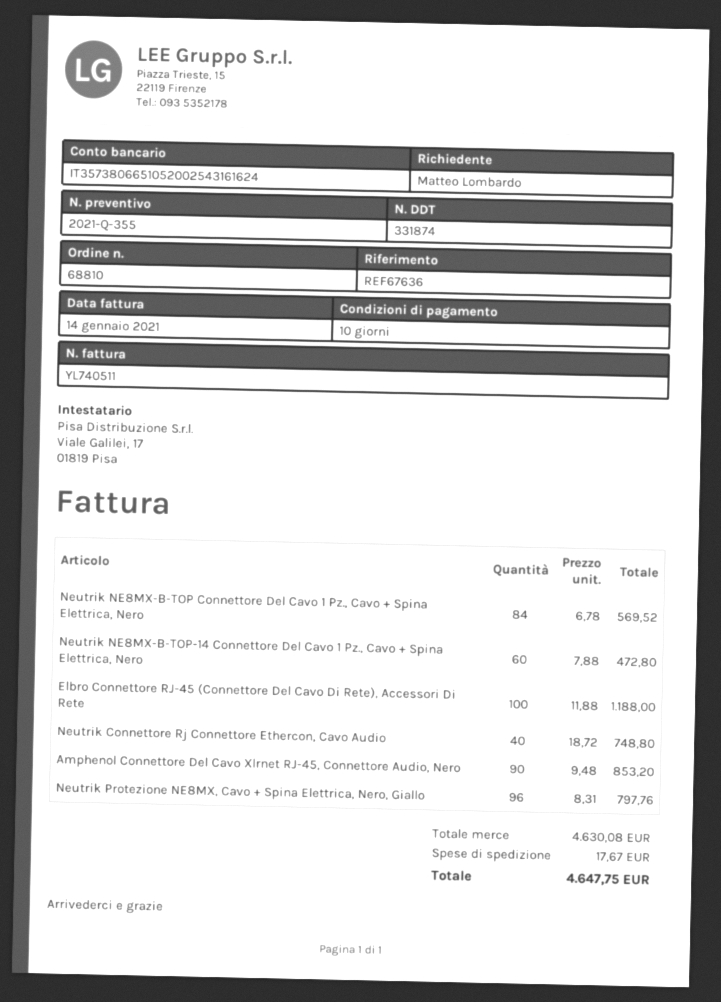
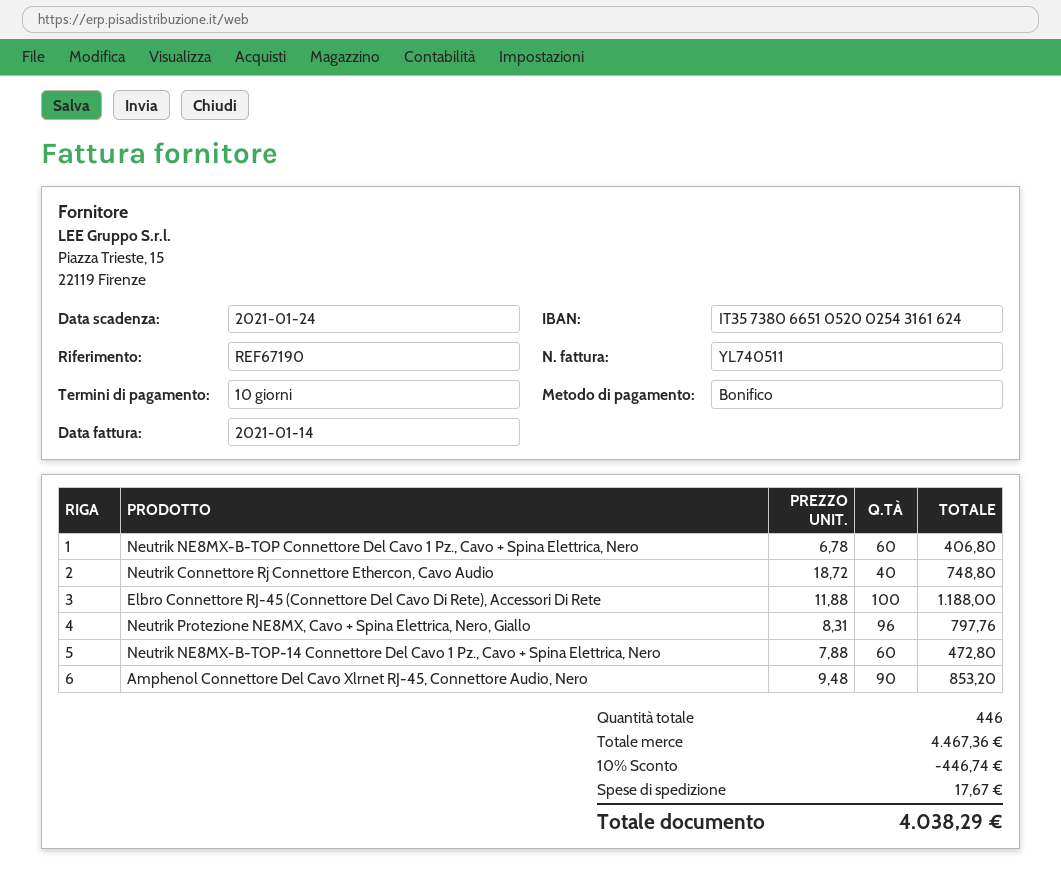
reference: REF67636 -> REF67190
Neutrik NE8MX-B-TOP Connettore Del Cavo 1 Pz., Cavo + Spina Elettrica, Nero: 84 x 6.78 = 569.52 -> 60 x 6.78 = 406.80
subtotal: 4630.08 -> 4467.36
discount: none -> 10% = 446.74
total: 4647.75 -> 4038.29

